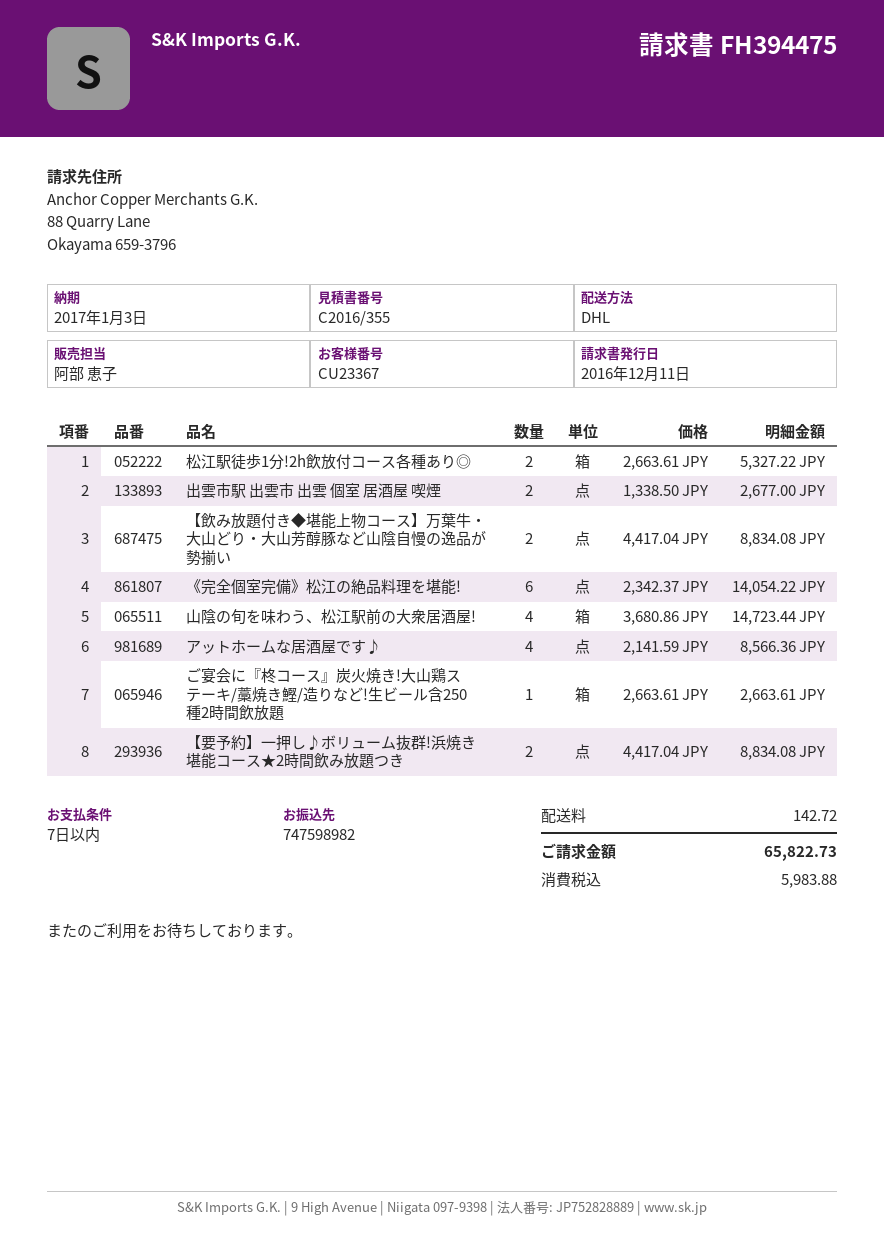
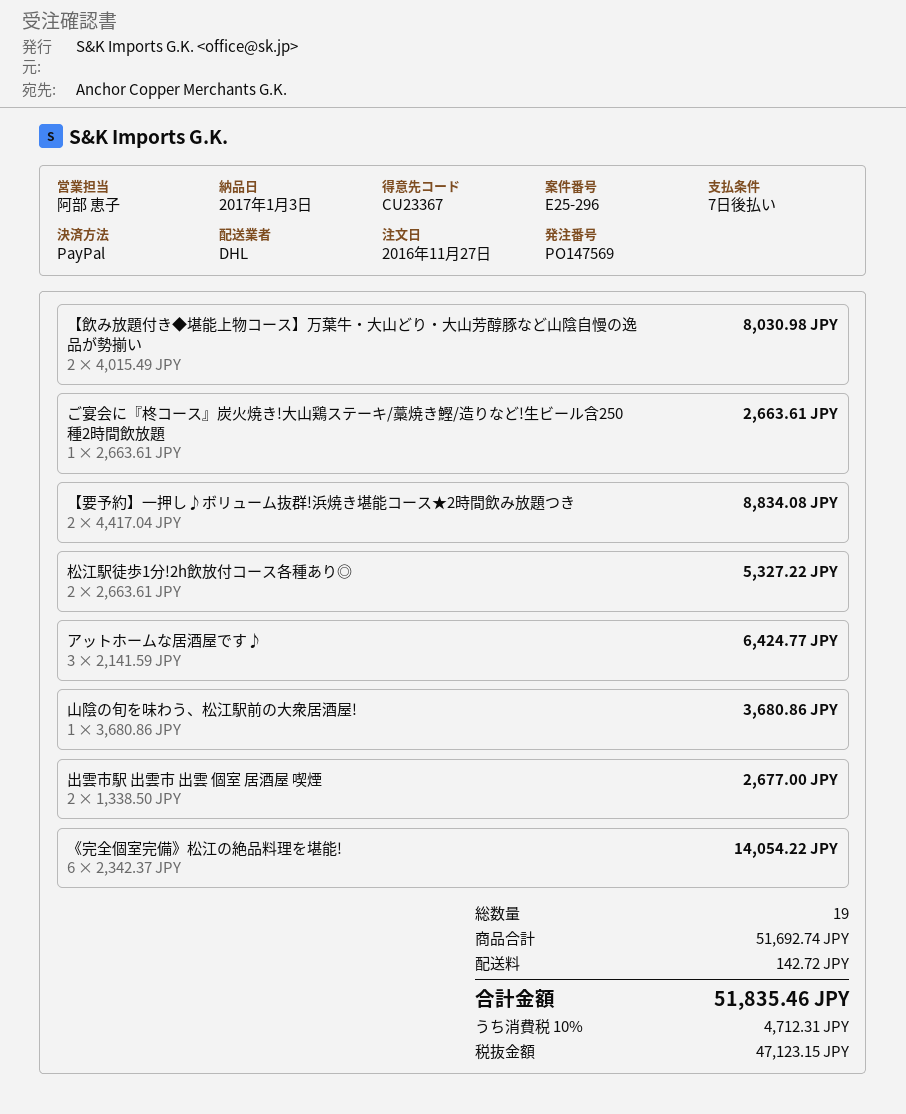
【飲み放題付き◆堪能上物コース】万葉牛・大山どり・大山芳醇豚など山陰自慢の逸品が勢揃い: 2 x 4417.04 = 8834.08 -> 2 x 4015.49 = 8030.98
山陰の旬を味わう、松江駅前の大衆居酒屋!: 4 x 3680.86 = 14723.44 -> 1 x 3680.86 = 3680.86
アットホームな居酒屋です♪: 4 x 2141.59 = 8566.36 -> 3 x 2141.59 = 6424.77
tax: 5983.88 -> 4712.31
total: 65822.73 -> 51835.46

